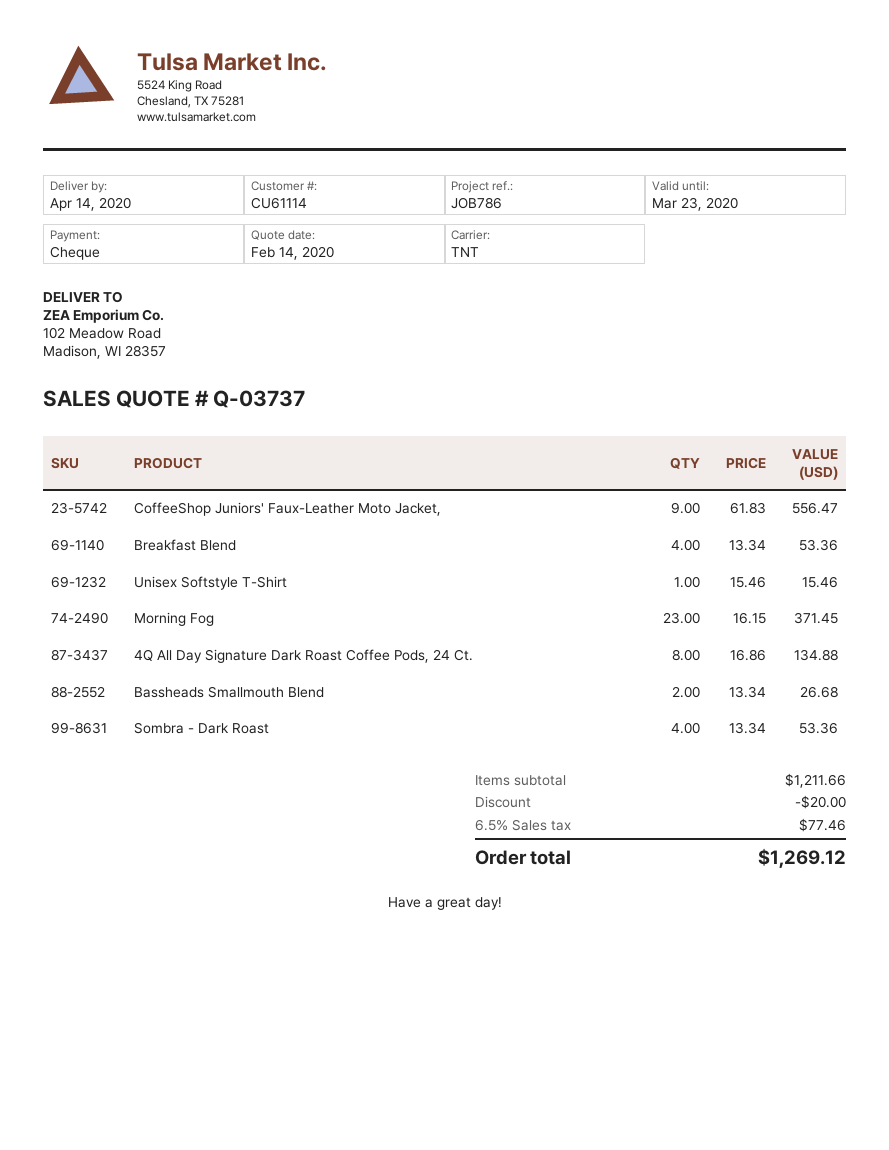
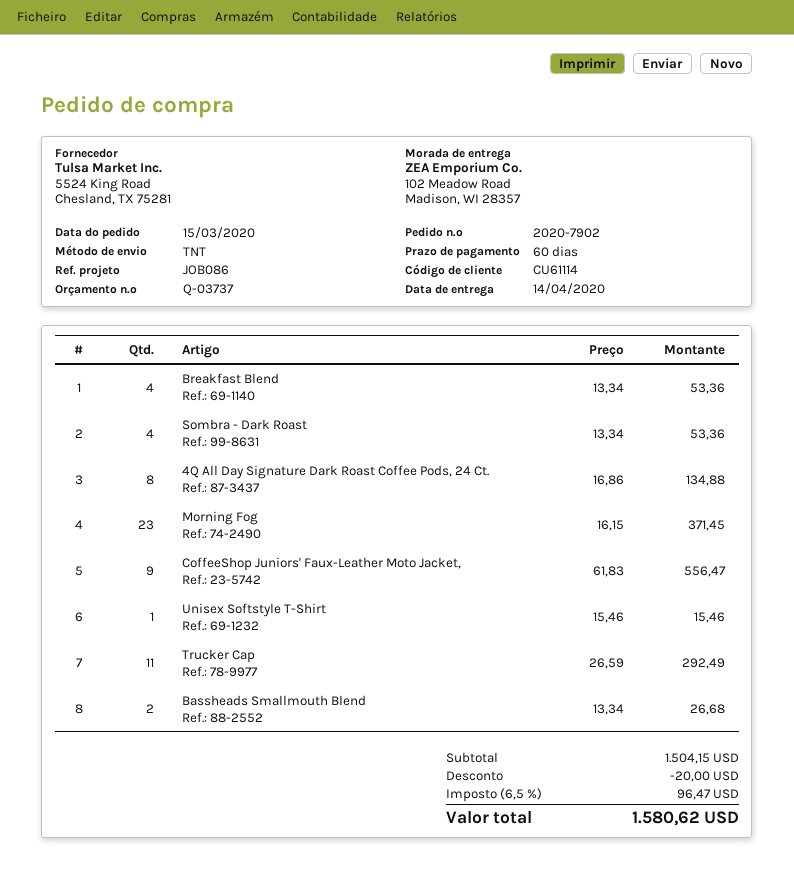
reference: JOB786 -> JOB086
Trucker Cap: none -> 11 x 26.59 = 292.49
subtotal: 1211.66 -> 1504.15
tax: 6.5% = 77.46 -> 6.5% = 96.47
total: 1269.12 -> 1580.62

